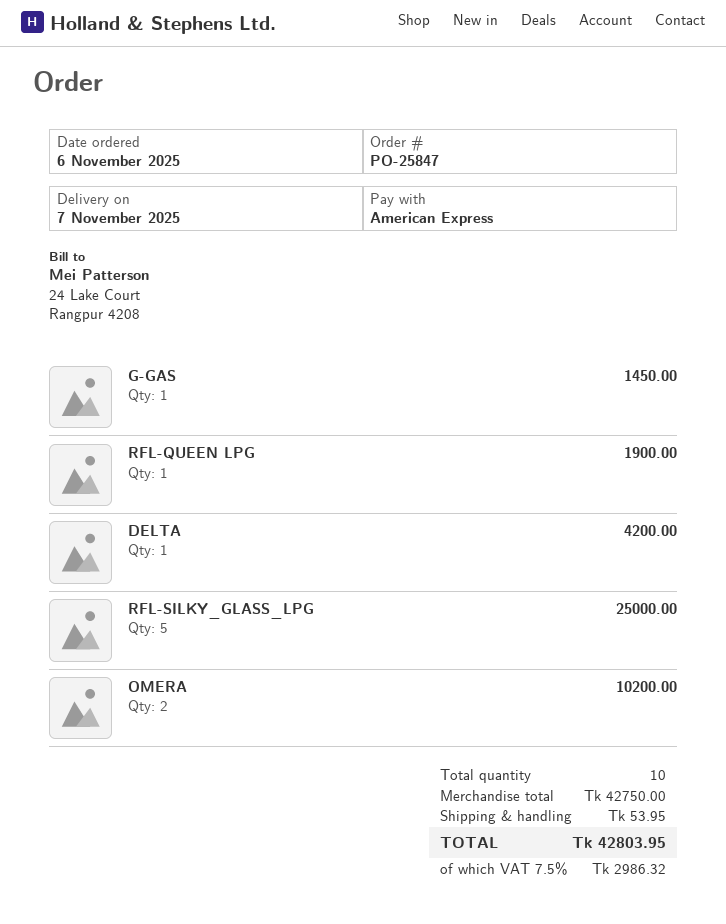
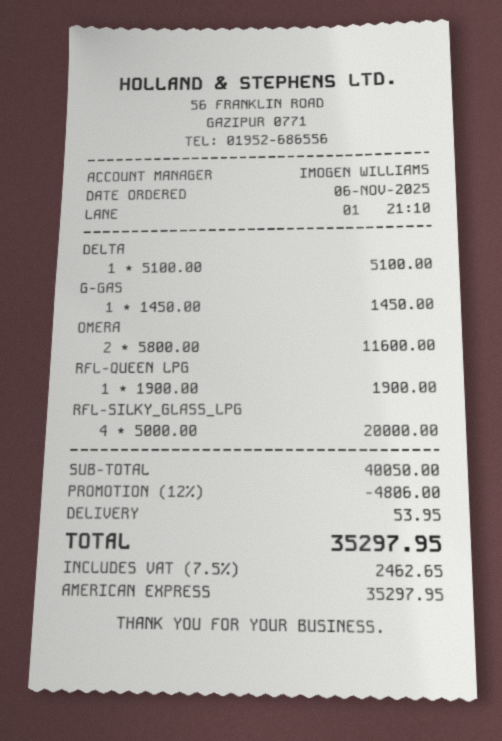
DELTA: 1 for 4200.00 -> 1 for 5100.00
RFL-SILKY_GLASS_LPG: 5 for 25000.00 -> 4 for 20000.00
OMERA: 2 for 10200.00 -> 2 for 11600.00
subtotal: 42750.00 -> 40050.00
discount: none -> 12% = 4806.00
tax: 7.5% = 2986.32 -> 7.5% = 2462.65
total: 42803.95 -> 35297.95

